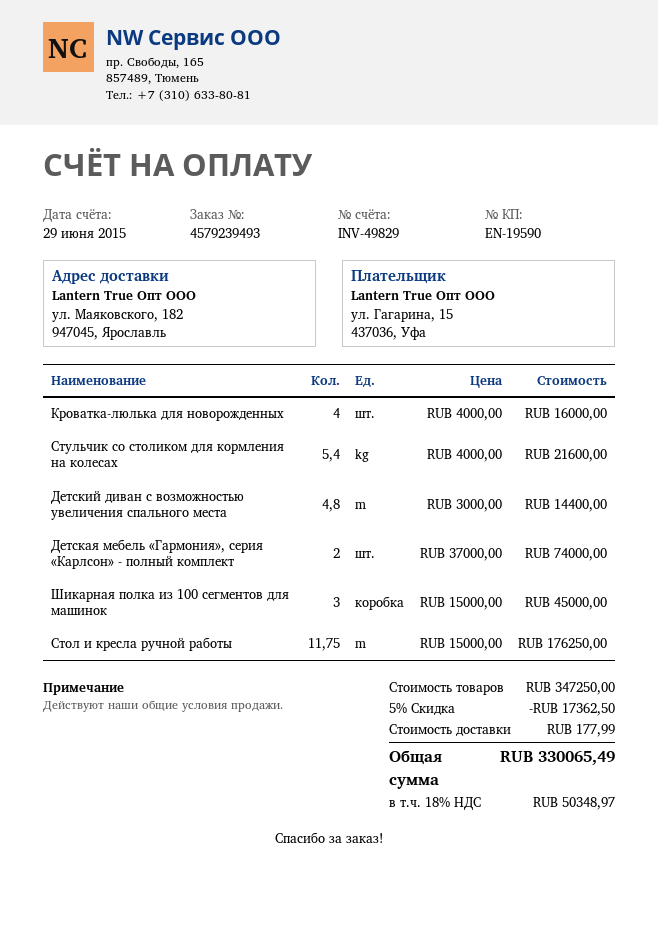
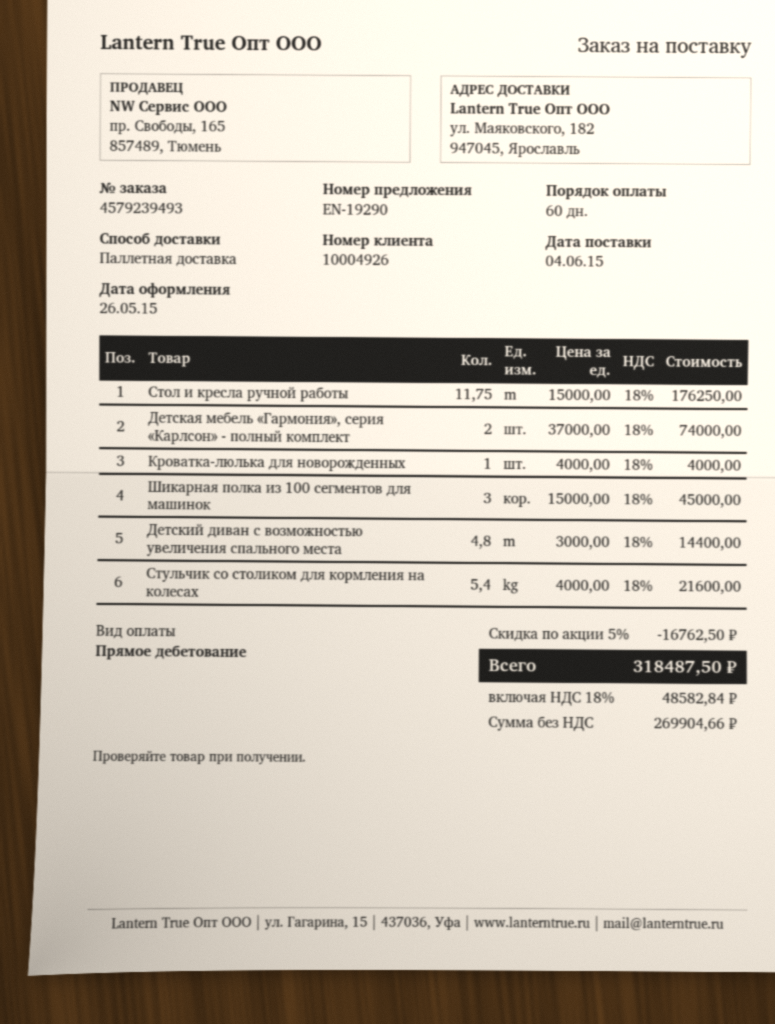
quote number: EN-19590 -> EN-19290
Кроватка-люлька для новорожденных: 4 x 4000.00 = 16000.00 -> 1 x 4000.00 = 4000.00
discount: 5% = 17362.50 -> 5% = 16762.50
shipping: 177.99 -> none
tax: 18% = 50348.97 -> 18% = 48582.84
total: 330065.49 -> 318487.50

